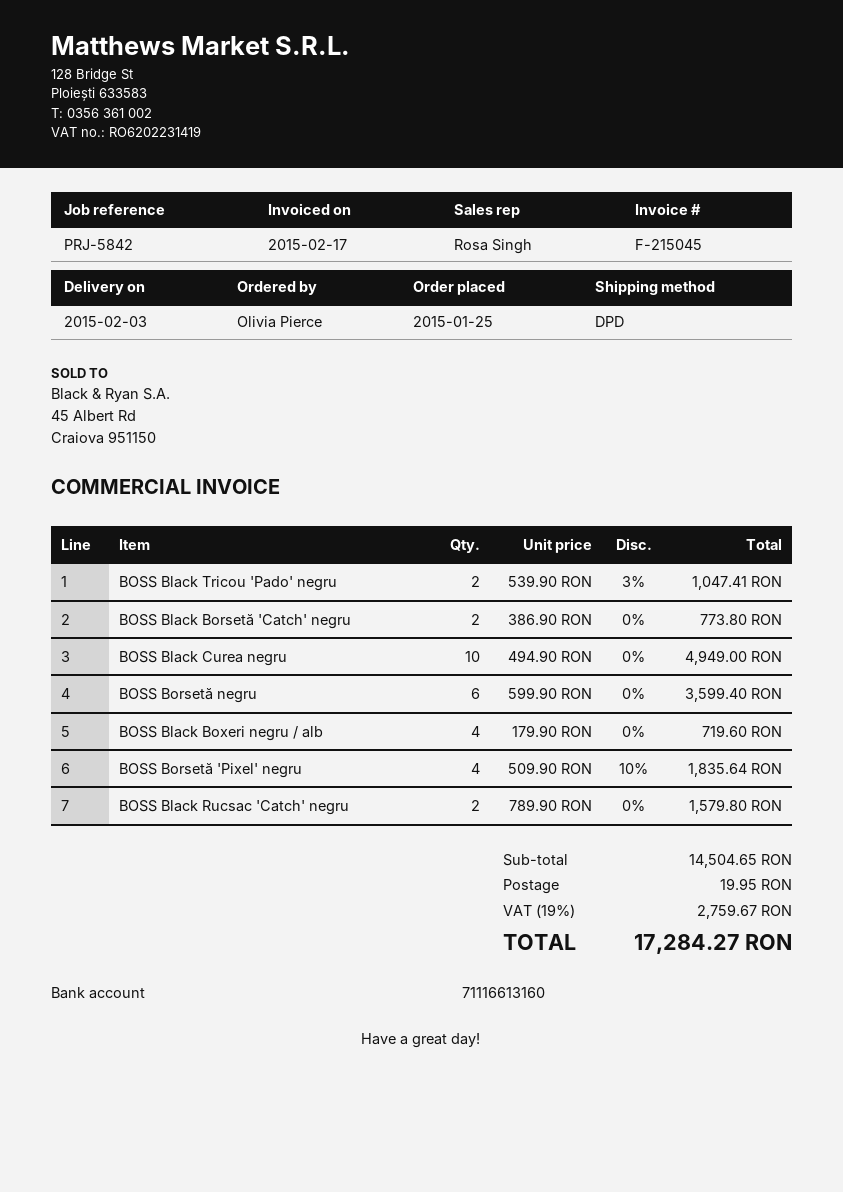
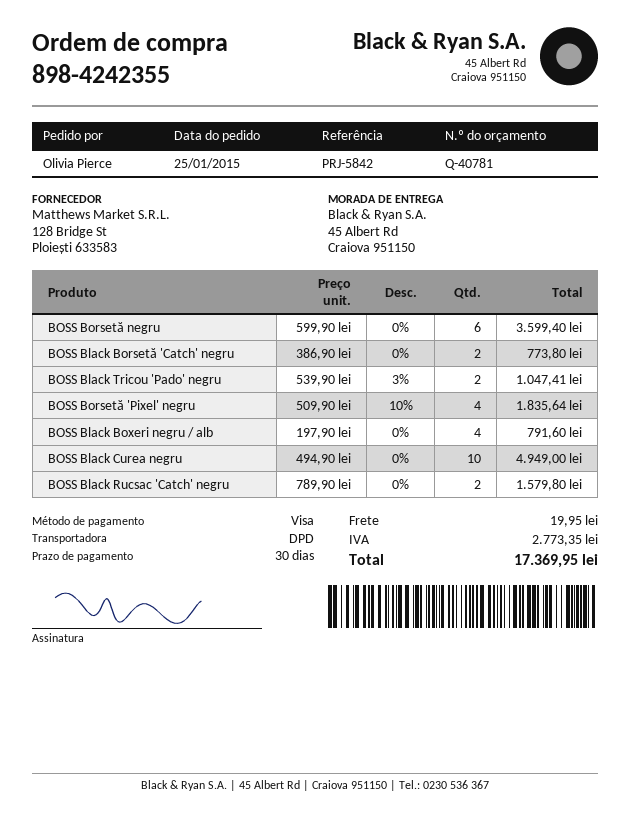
BOSS Black Boxeri negru / alb: 4 x 179.90 = 719.60 -> 4 x 197.90 = 791.60
tax: 2759.67 -> 2773.35
total: 17284.27 -> 17369.95

